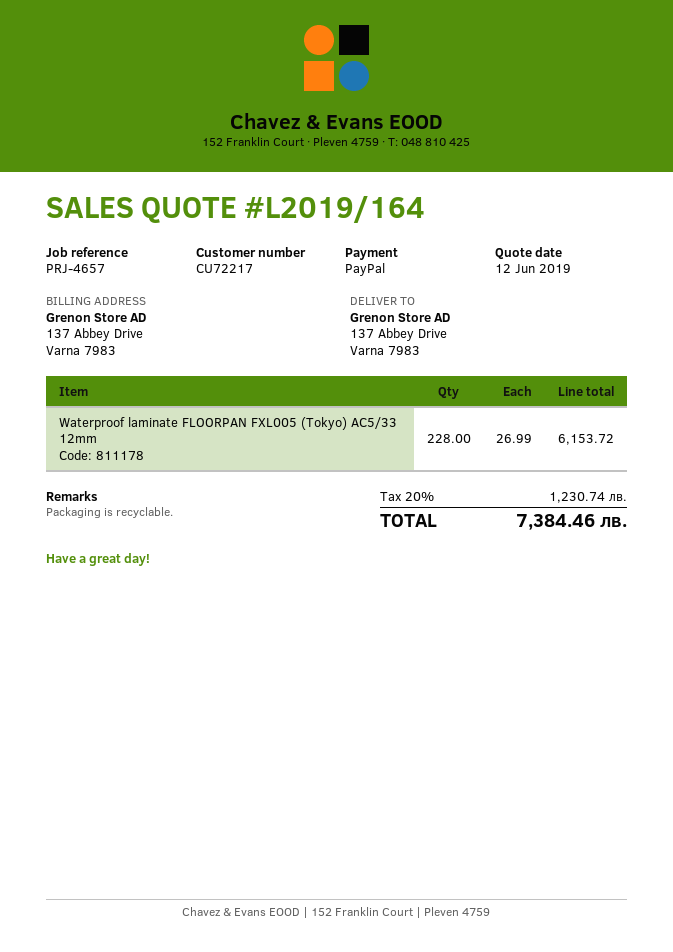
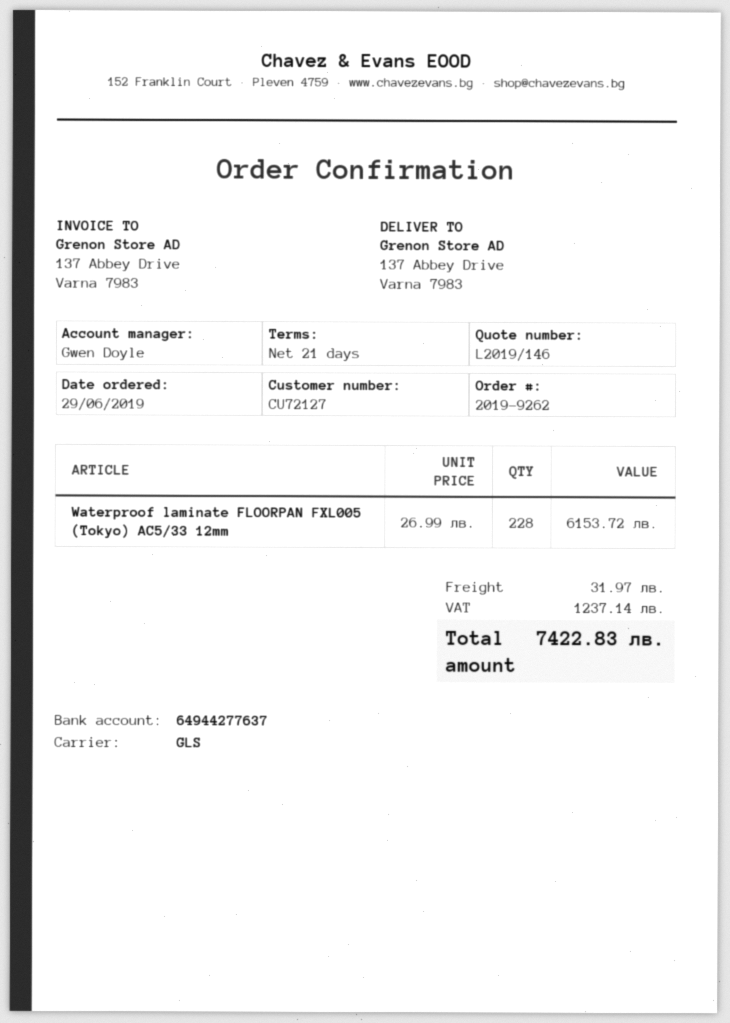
quote number: L2019/164 -> L2019/146
customer number: CU72217 -> CU72127
shipping: none -> 31.97
tax: 1230.74 -> 1237.14
total: 7384.46 -> 7422.83

